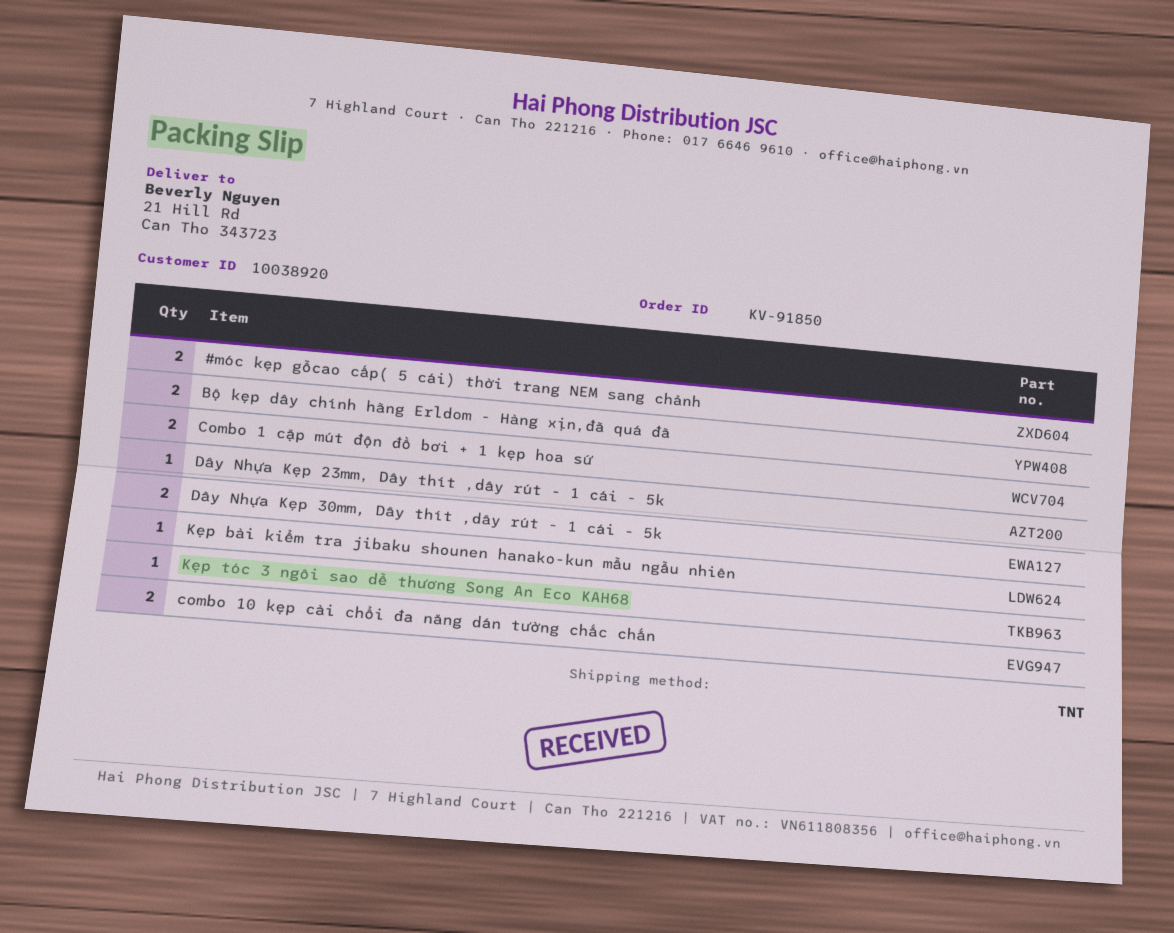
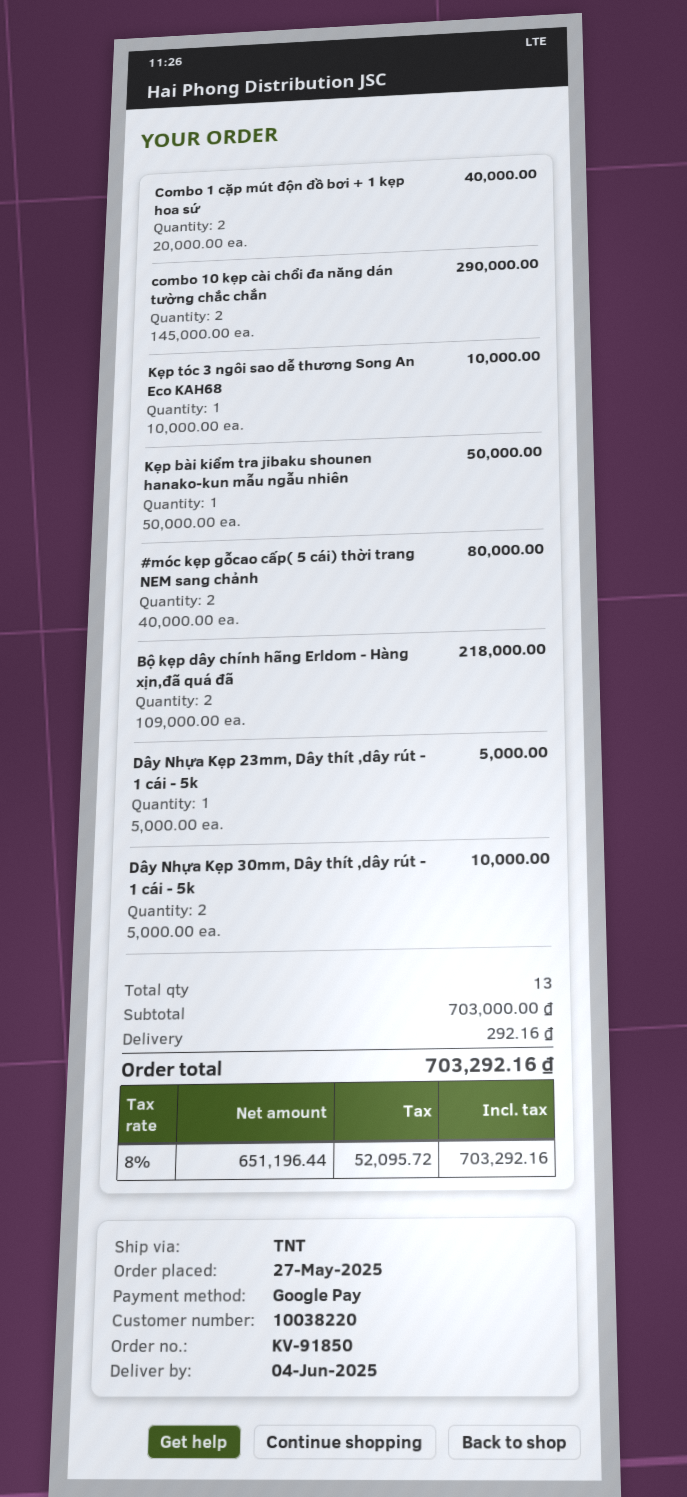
customer number: 10038920 -> 10038220

